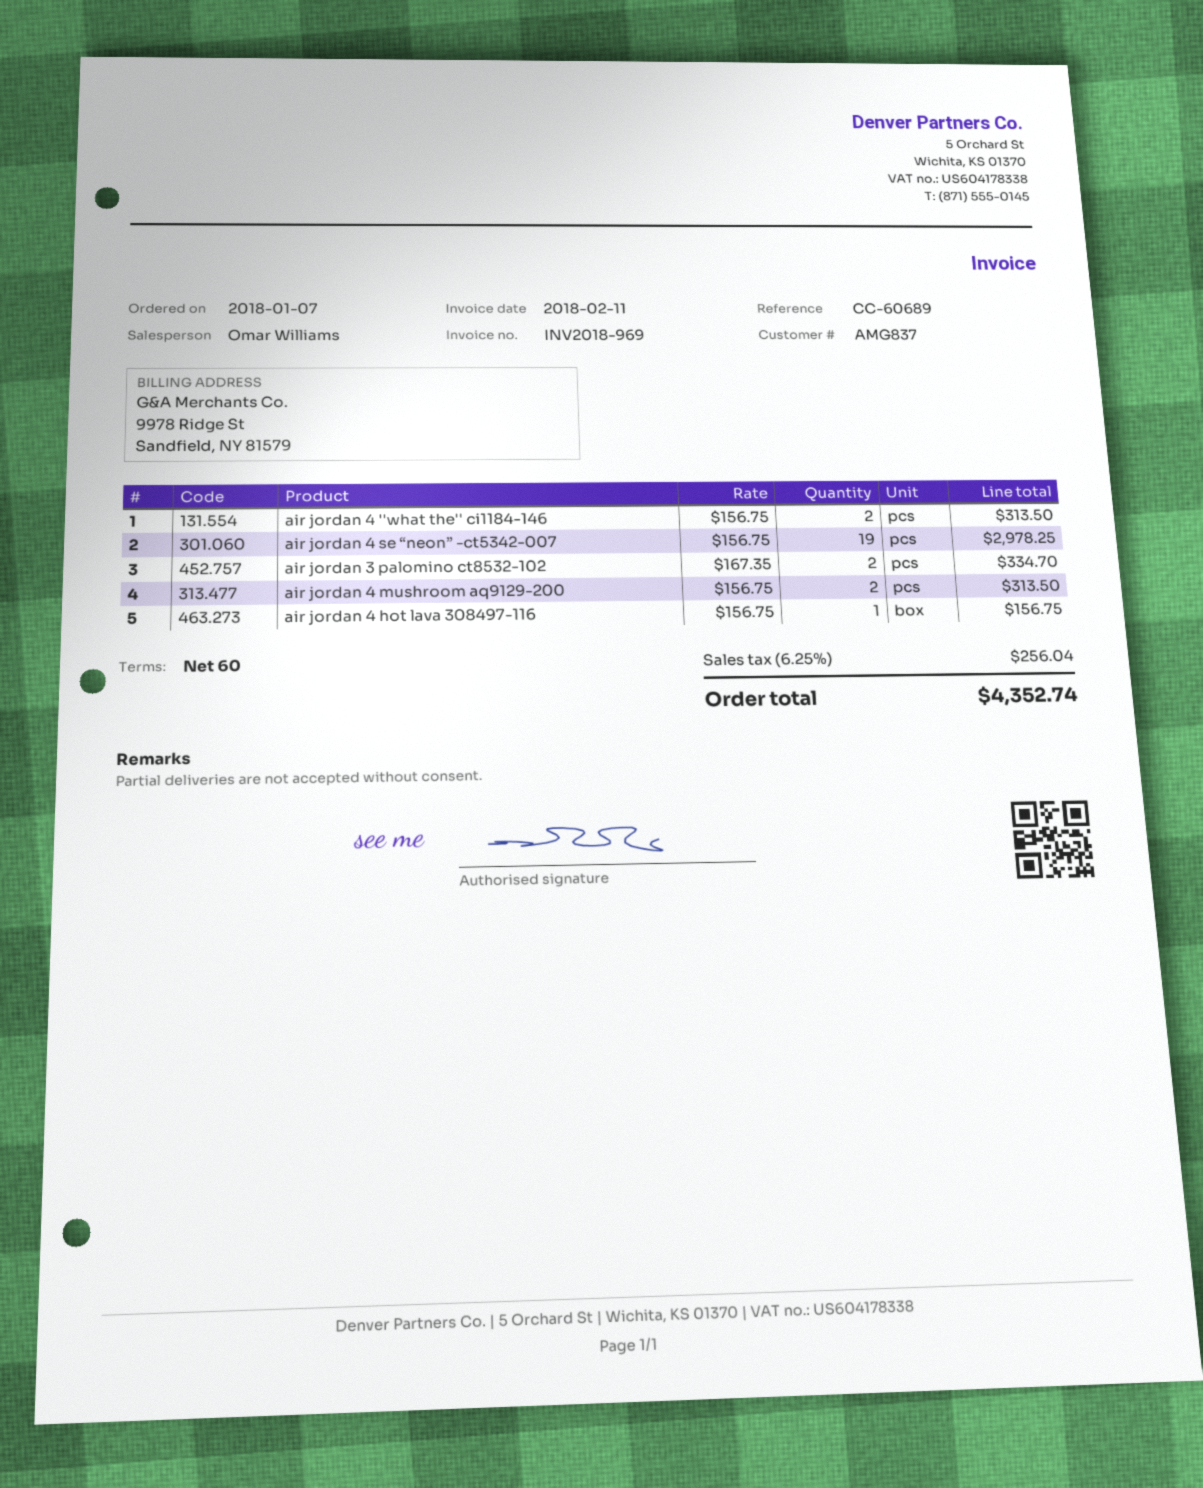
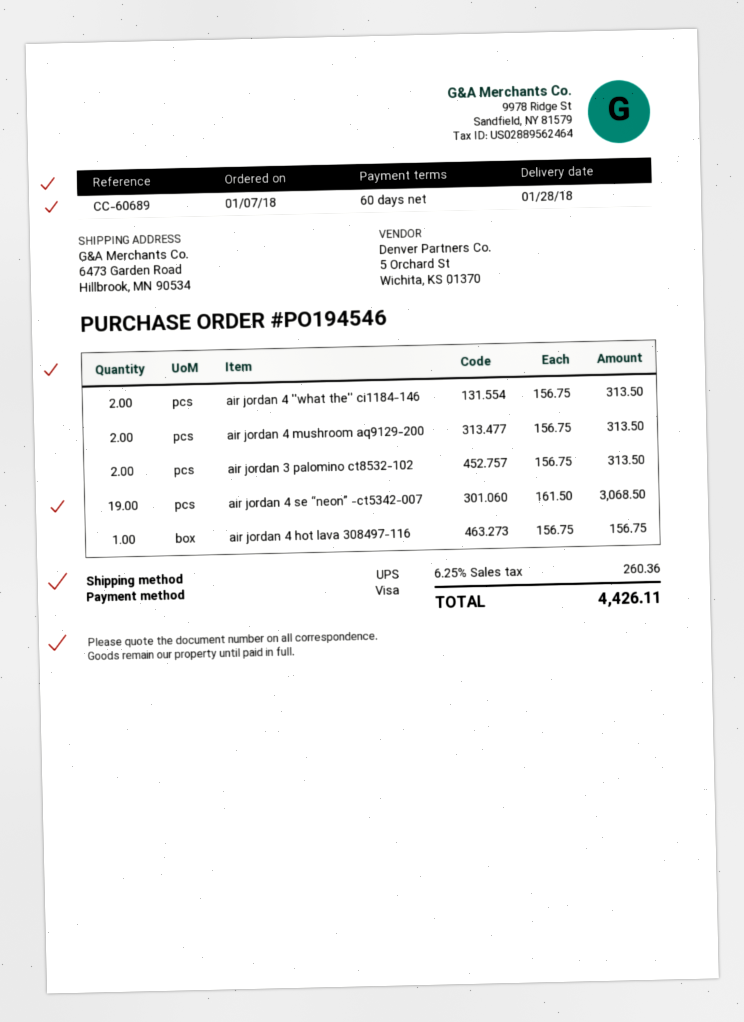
air jordan 4 se “neon” -ct5342-007: 19 x 156.75 = 2978.25 -> 19 x 161.50 = 3068.50
air jordan 3 palomino ct8532-102: 2 x 167.35 = 334.70 -> 2 x 156.75 = 313.50
tax: 6.25% = 256.04 -> 6.25% = 260.36
total: 4352.74 -> 4426.11

